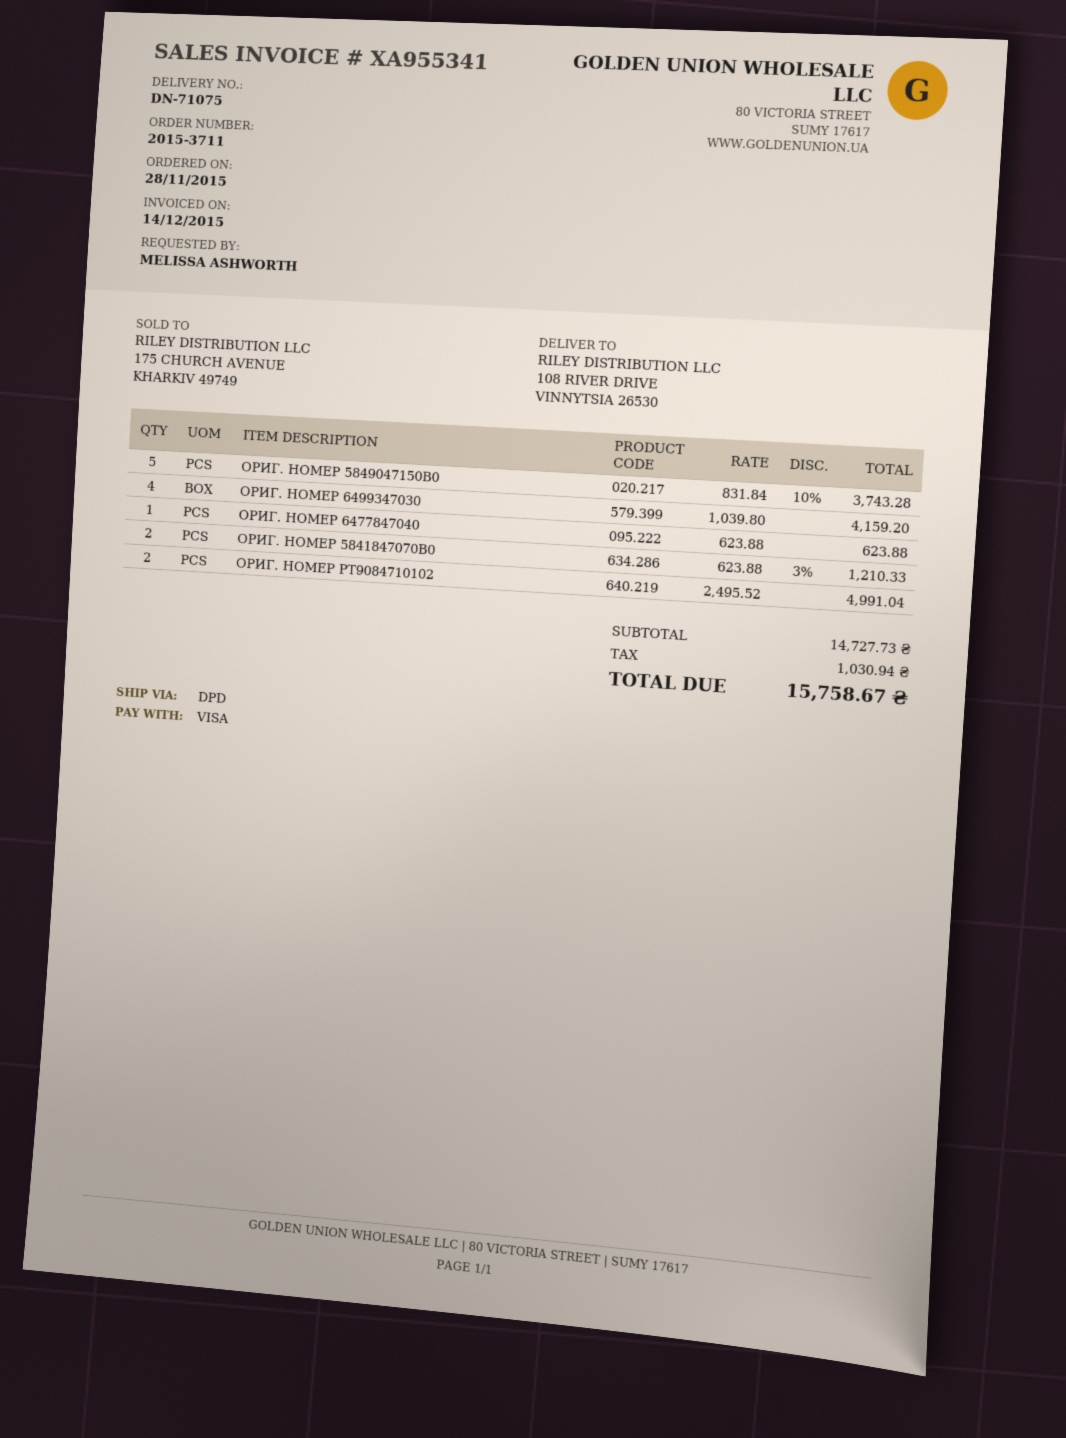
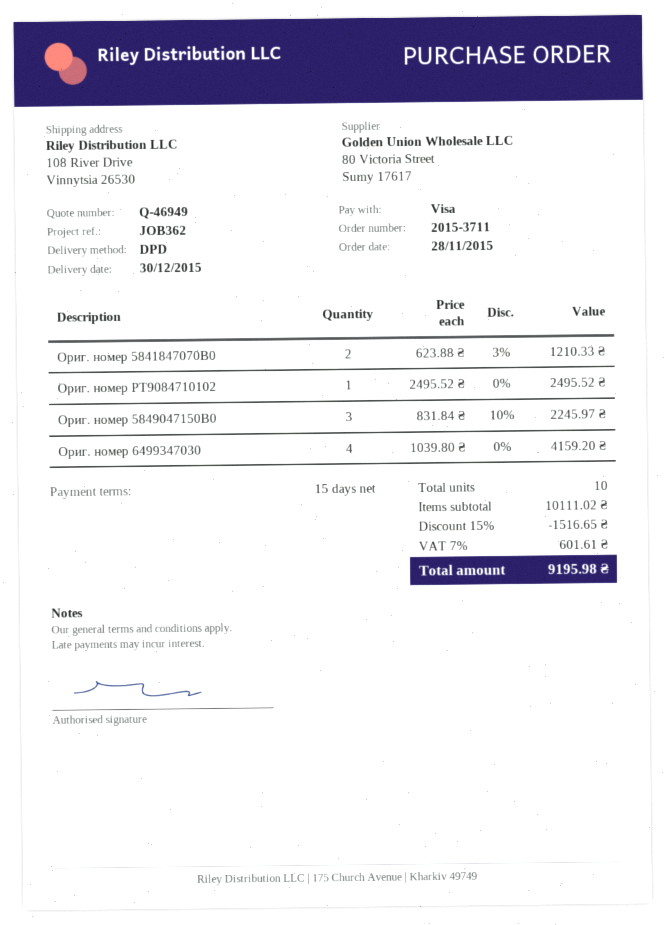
ОРИГ. НОМЕР 5849047150B0: 5 x 831.84 - 10% = 3743.28 -> 3 x 831.84 - 10% = 2245.97
ОРИГ. НОМЕР 6477847040: 1 x 623.88 = 623.88 -> none
ОРИГ. НОМЕР PT9084710102: 2 x 2495.52 = 4991.04 -> 1 x 2495.52 = 2495.52
subtotal: 14727.73 -> 10111.02
discount: none -> 15% = 1516.65
tax: 1030.94 -> 601.61
total: 15758.67 -> 9195.98

